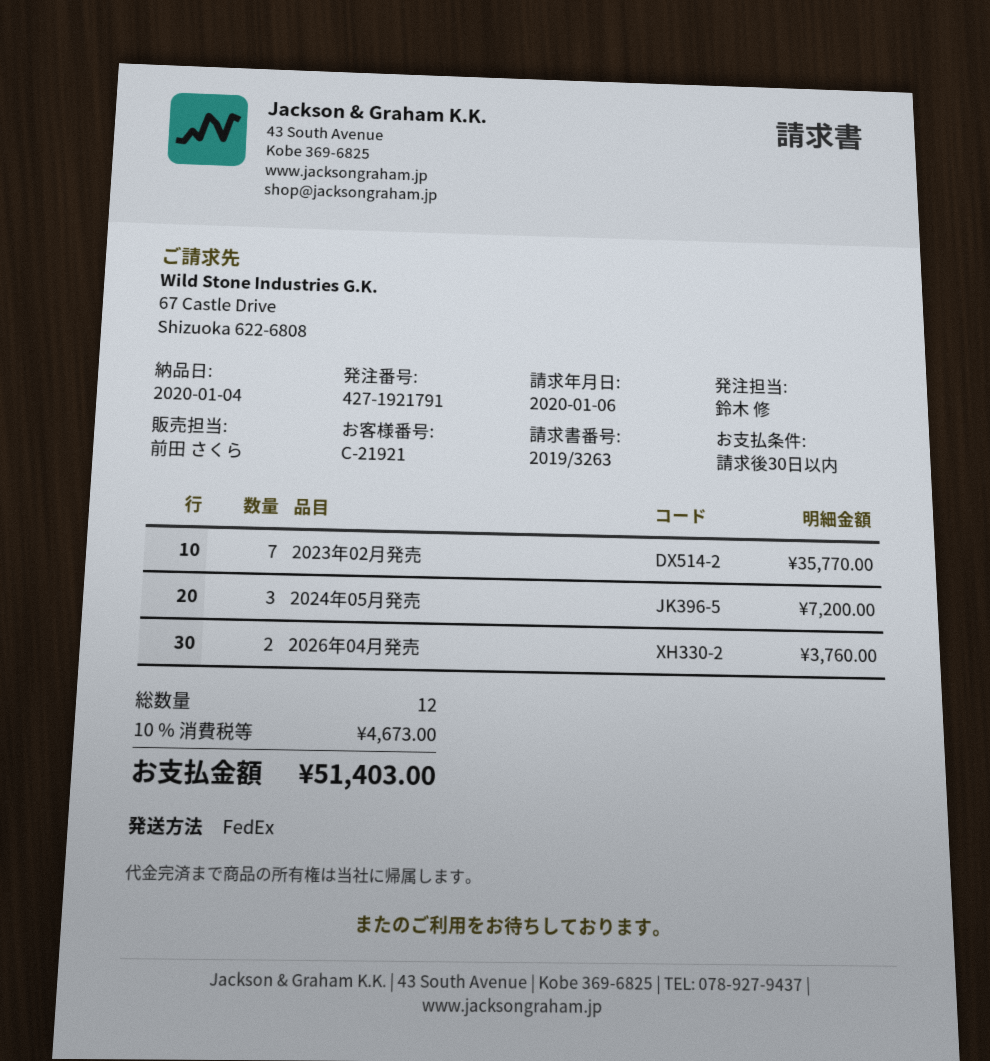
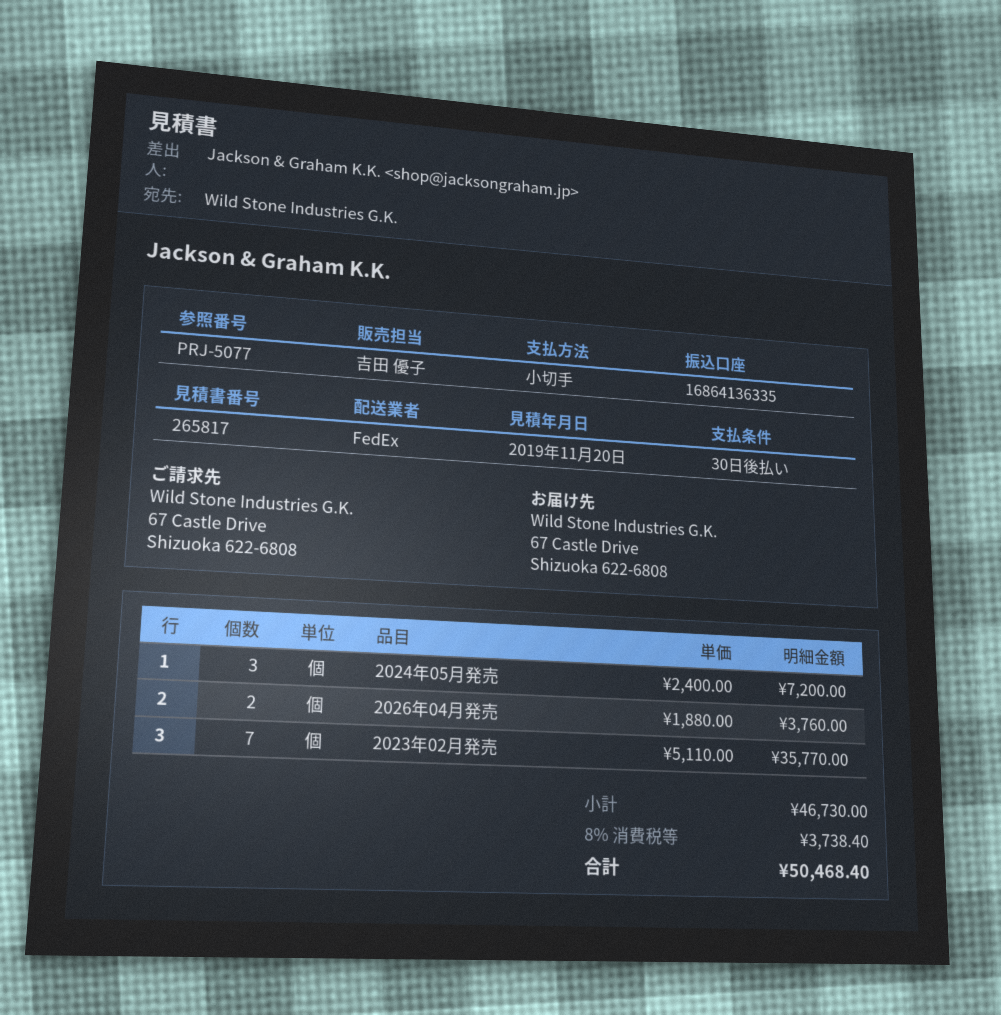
sales rep: 前田 さくら -> 吉田 優子
tax: 10% = 4673.00 -> 8% = 3738.40
total: 51403.00 -> 50468.40

